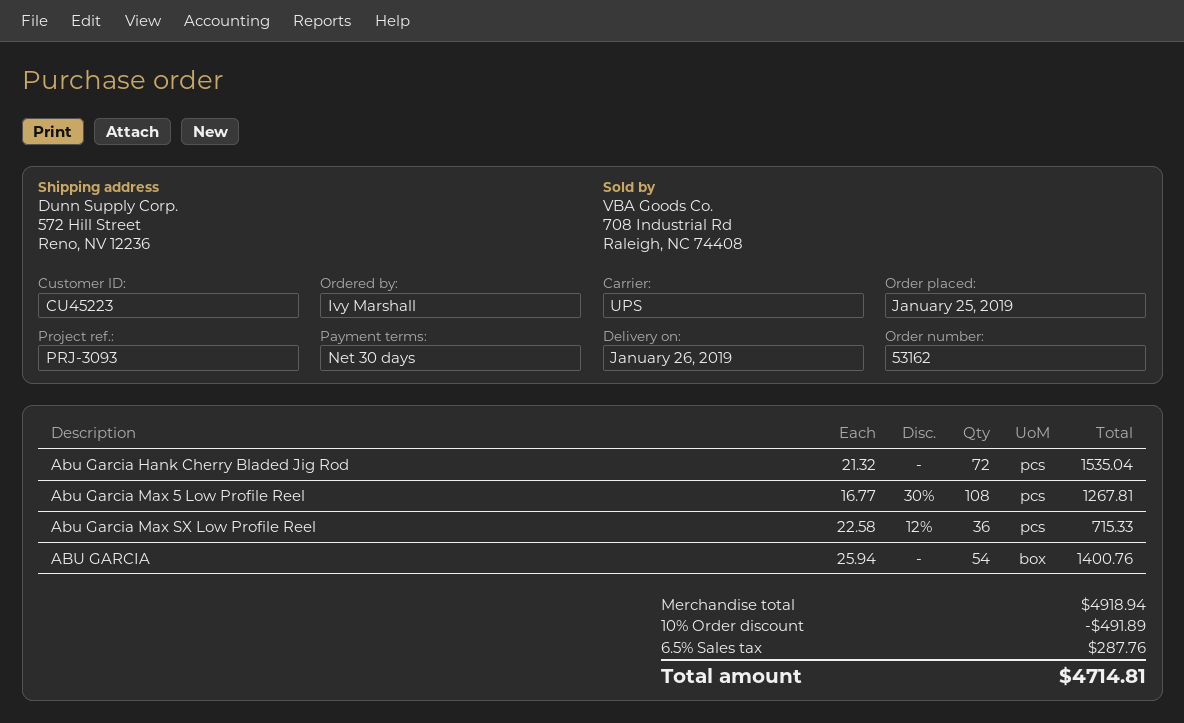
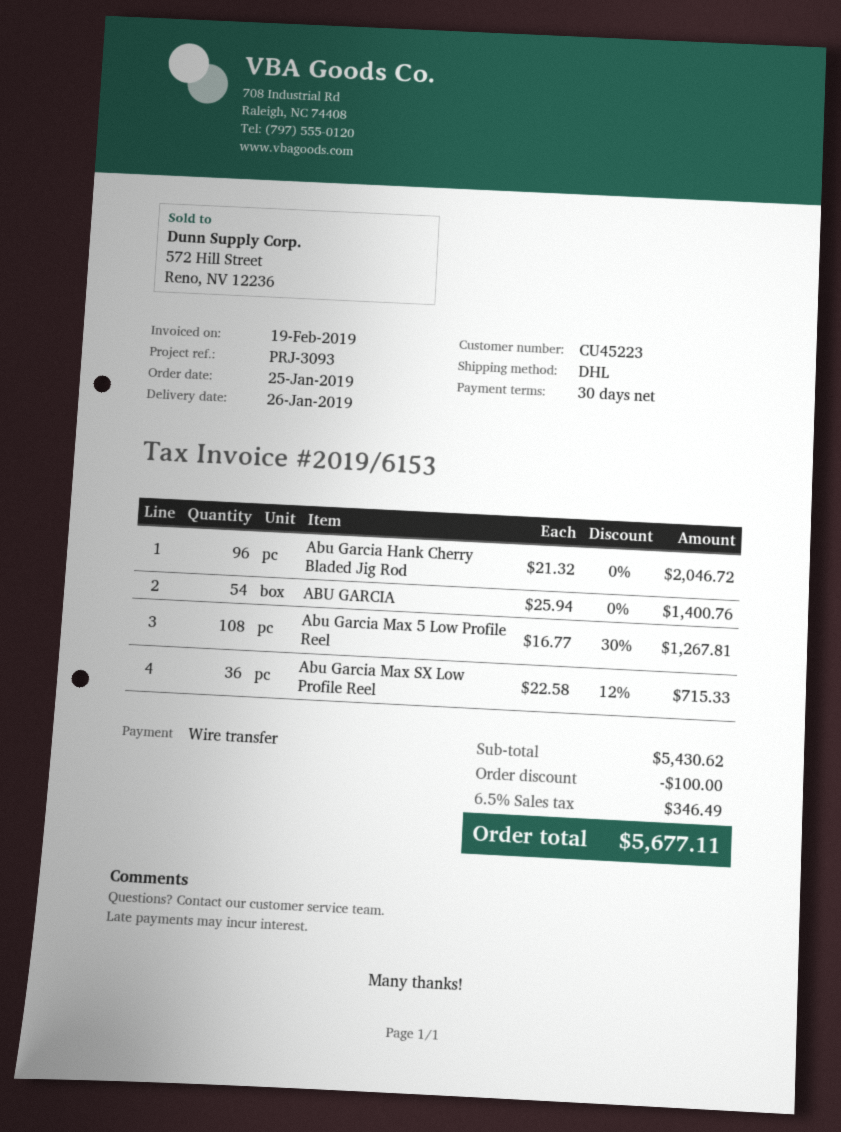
shipping method: UPS -> DHL
Abu Garcia Hank Cherry Bladed Jig Rod: 72 x 21.32 = 1535.04 -> 96 x 21.32 = 2046.72
subtotal: 4918.94 -> 5430.62
discount: 491.89 -> 100.00
tax: 6.5% = 287.76 -> 6.5% = 346.49
total: 4714.81 -> 5677.11

